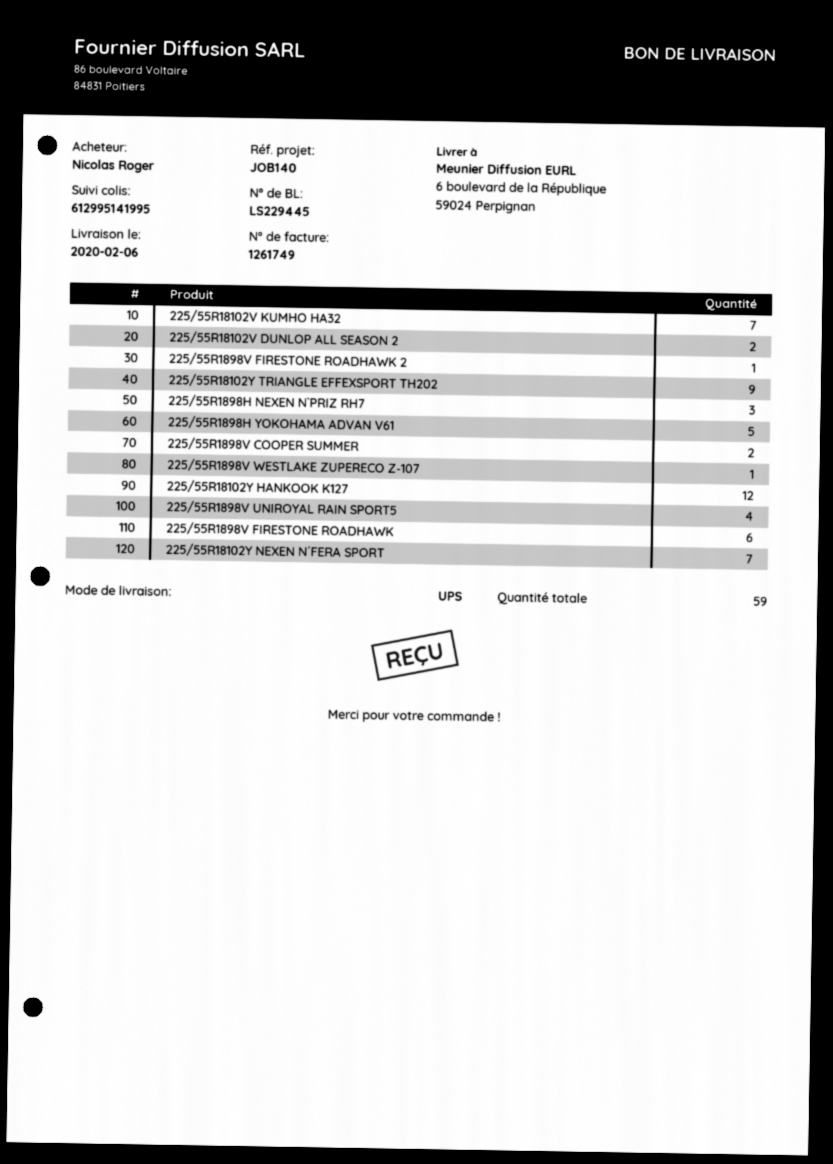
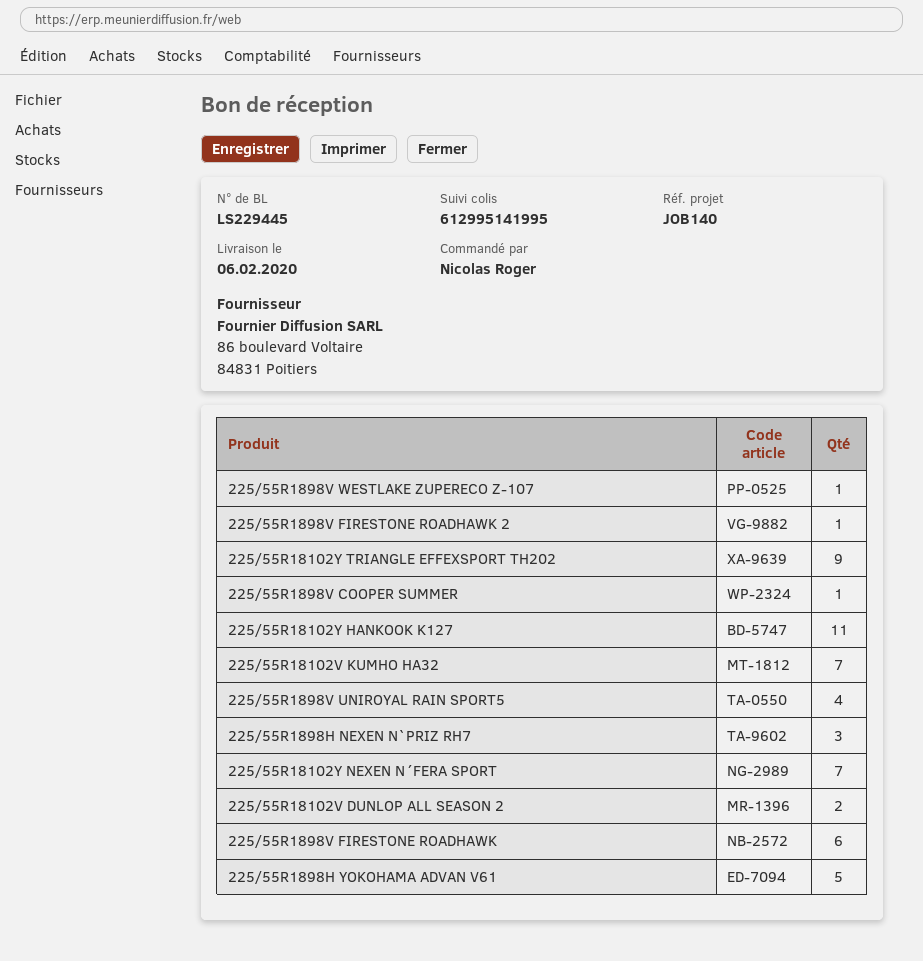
225/55R1898V COOPER SUMMER: 2 -> 1
225/55R18102Y HANKOOK K127: 12 -> 11

